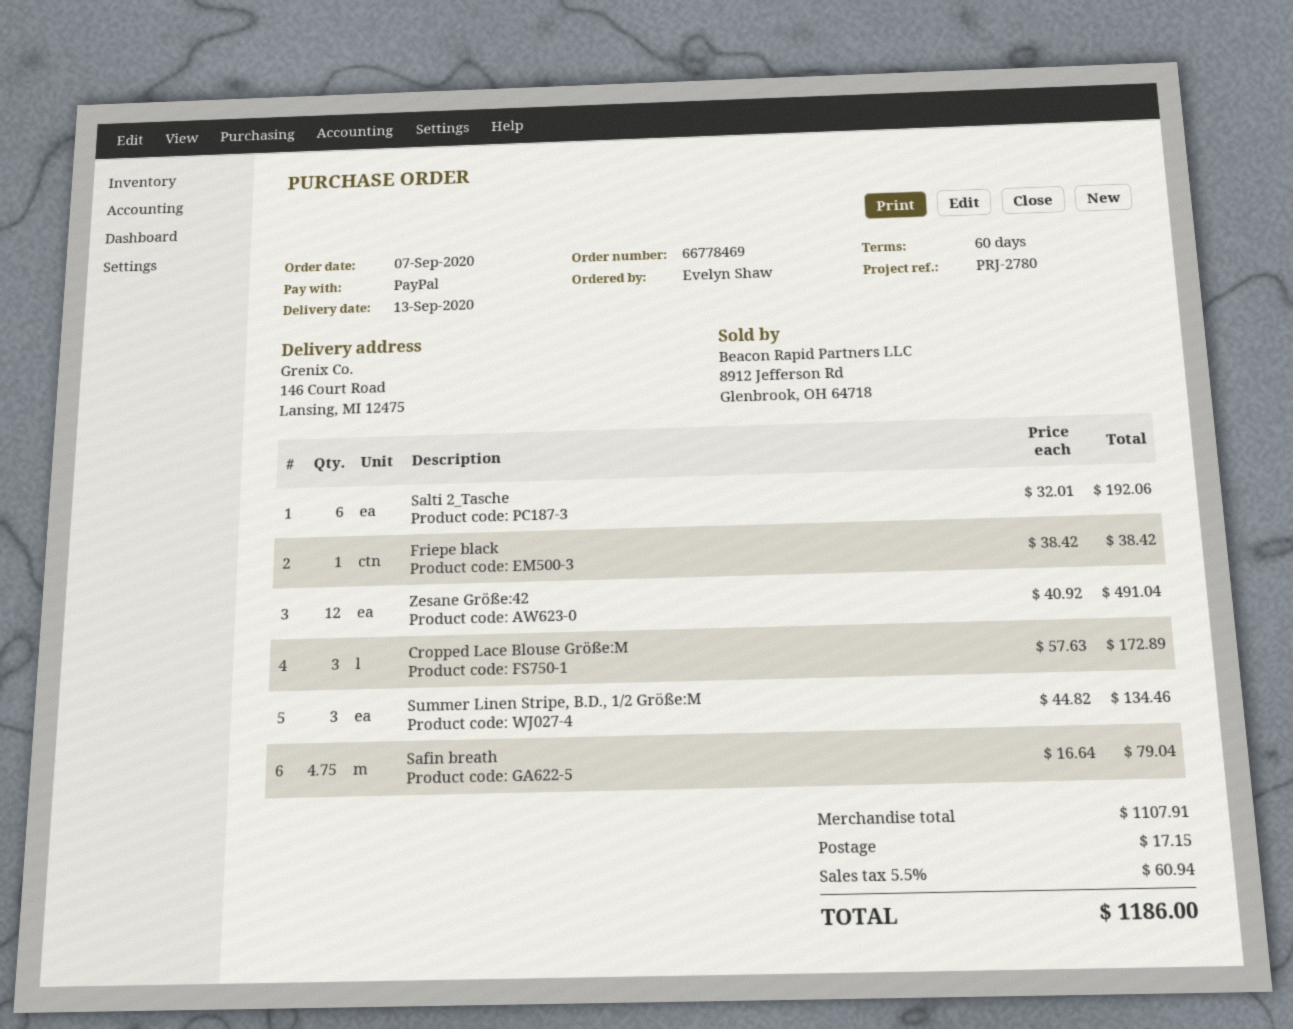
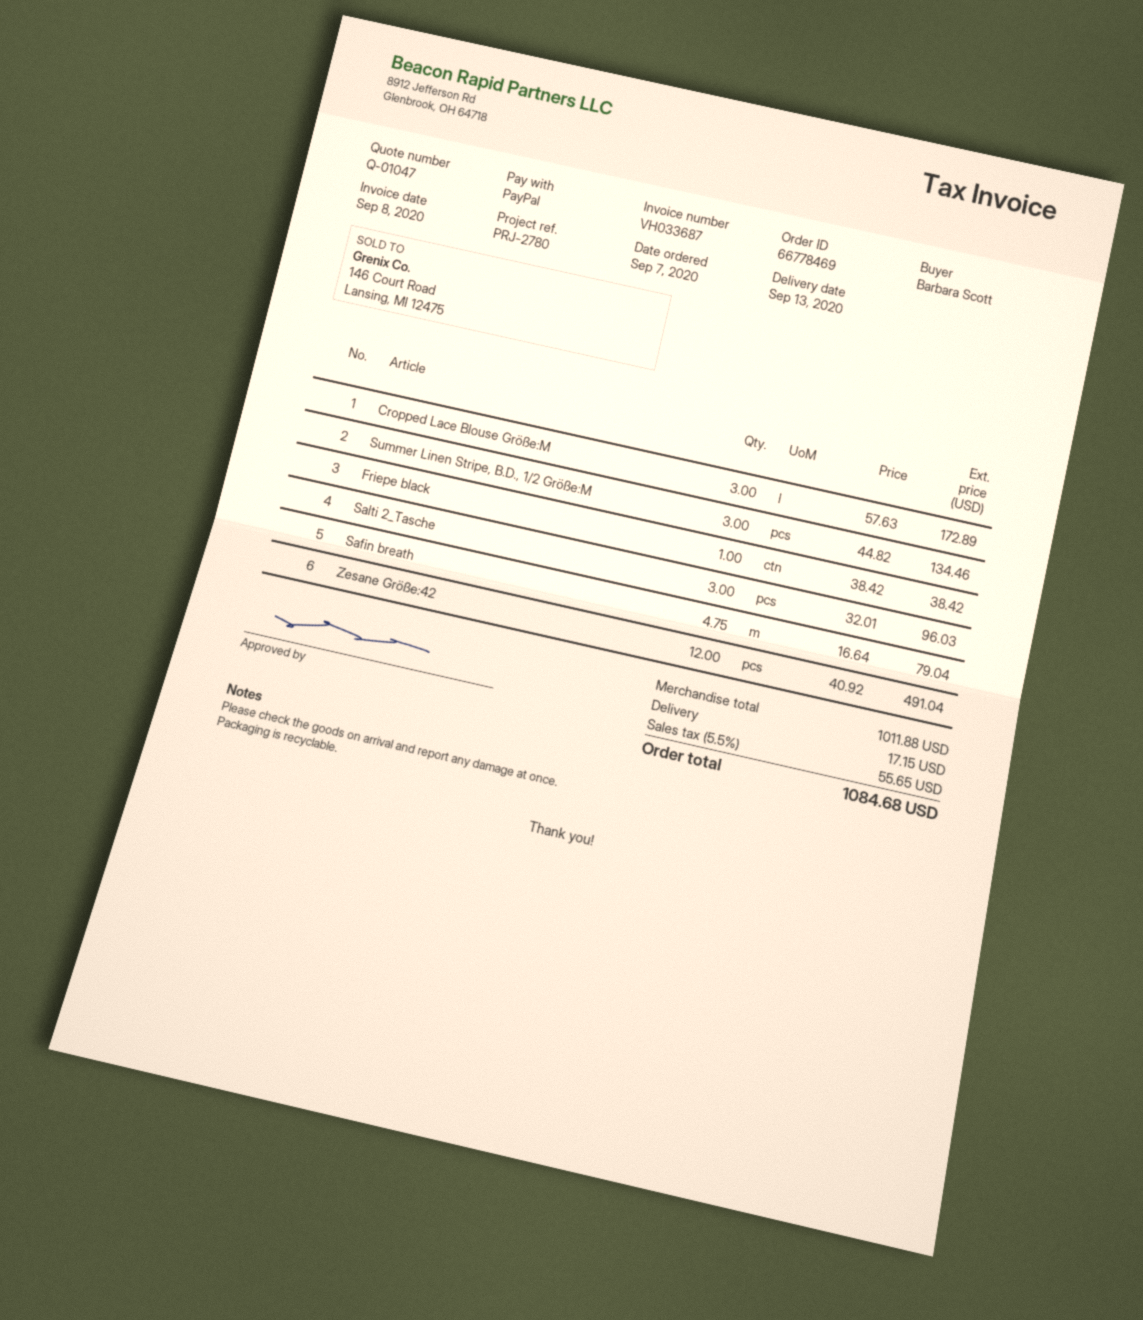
ordered by: Evelyn Shaw -> Barbara Scott
Salti 2_Tasche: 6 x 32.01 = 192.06 -> 3 x 32.01 = 96.03
subtotal: 1107.91 -> 1011.88
tax: 5.5% = 60.94 -> 5.5% = 55.65
total: 1186.00 -> 1084.68

